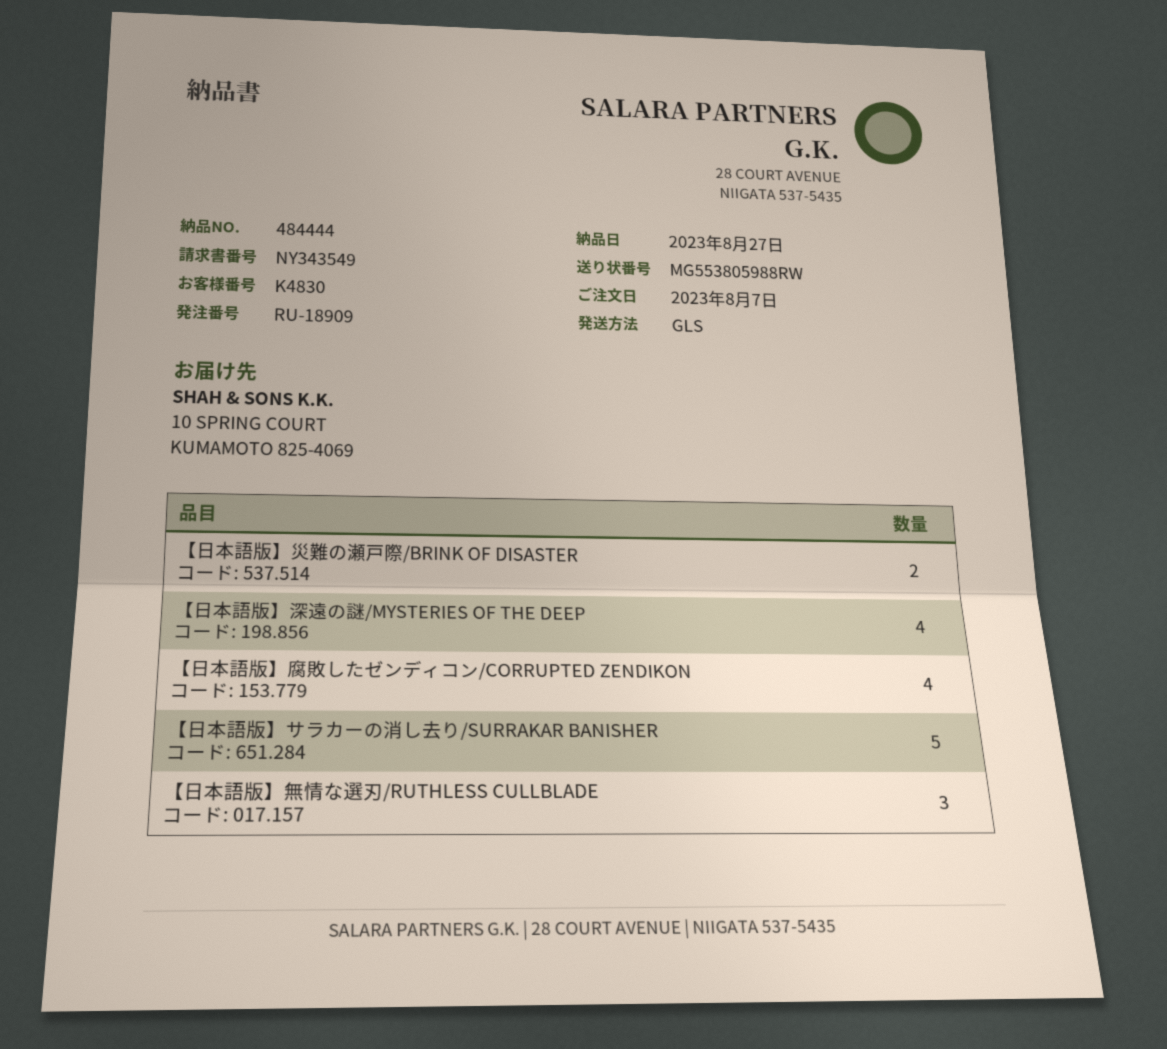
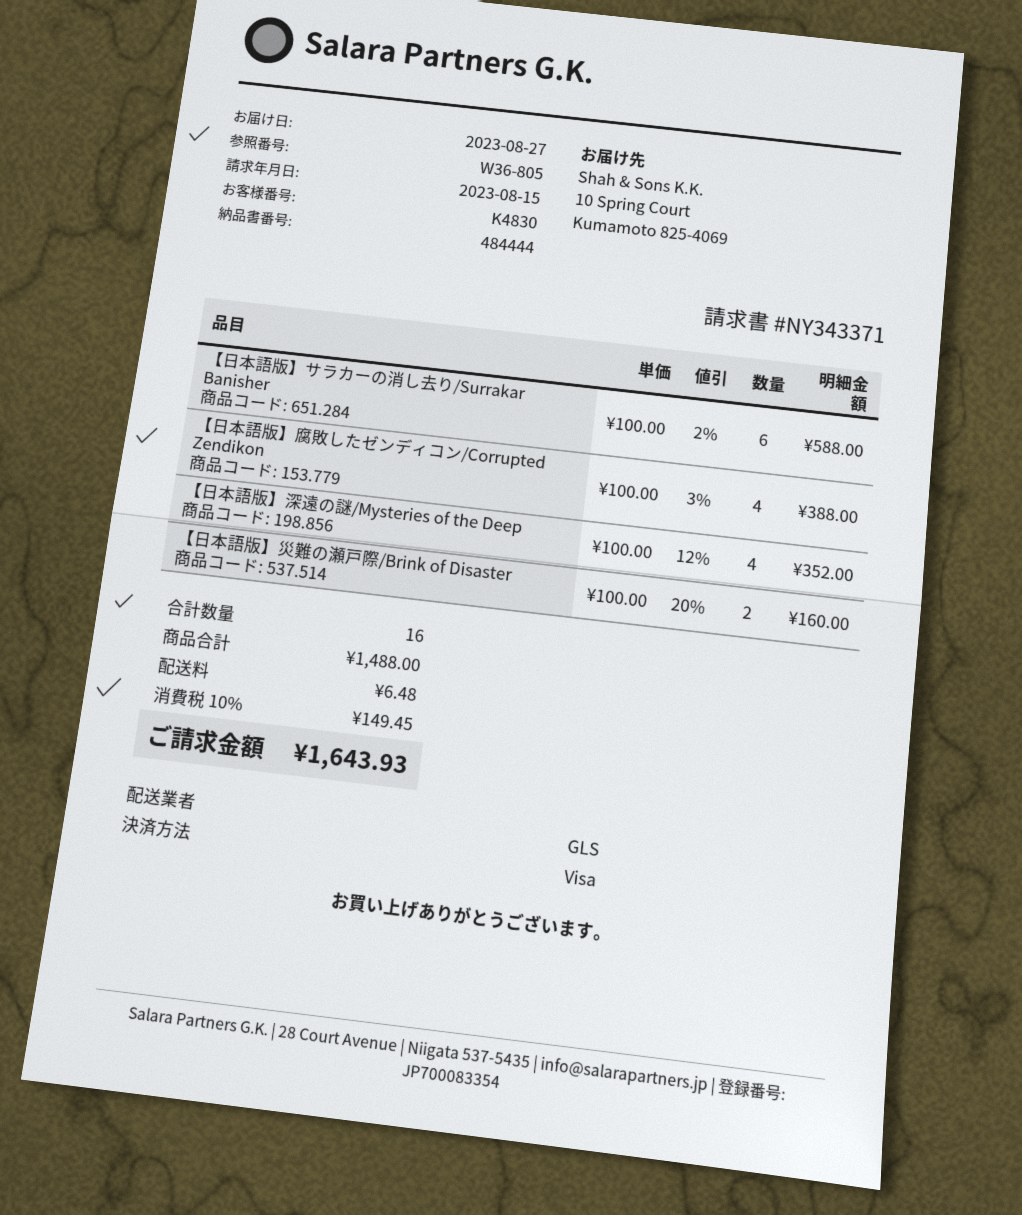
invoice number: NY343549 -> NY343371
【日本語版】サラカーの消し去り/SURRAKAR BANISHER: 5 -> 6
【日本語版】無情な選刃/RUTHLESS CULLBLADE: 3 -> none

